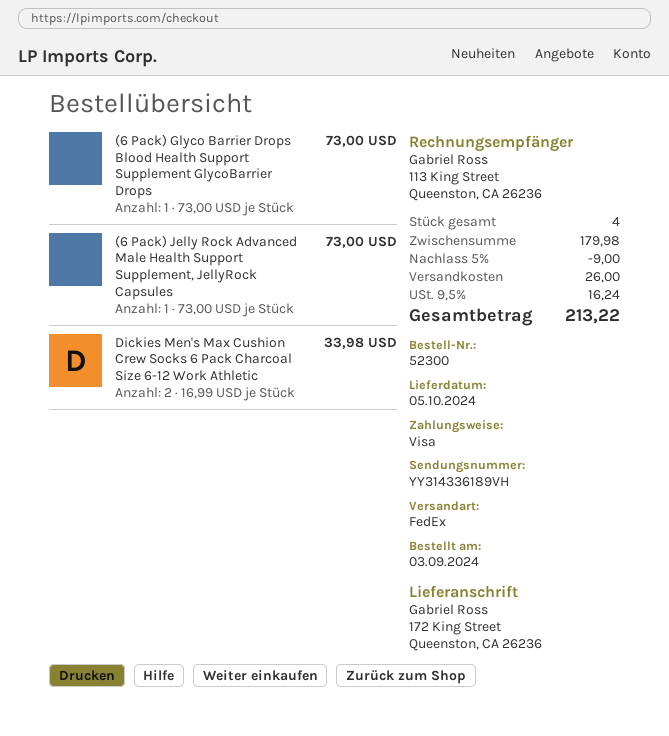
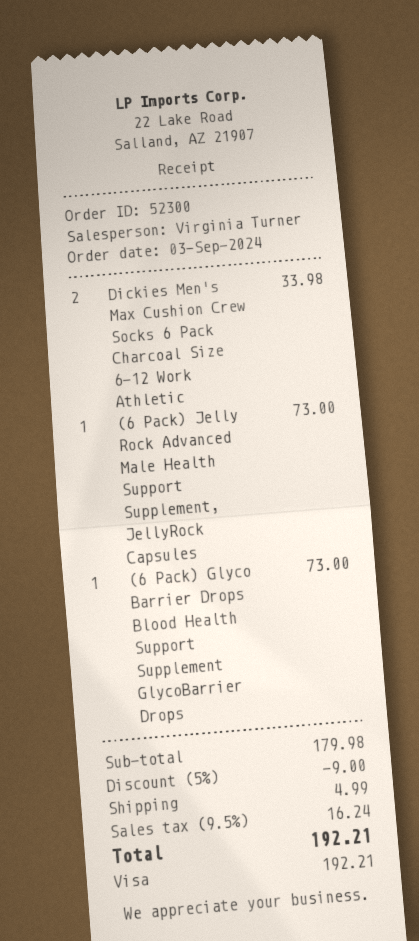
shipping: 26.00 -> 4.99
total: 213.22 -> 192.21

